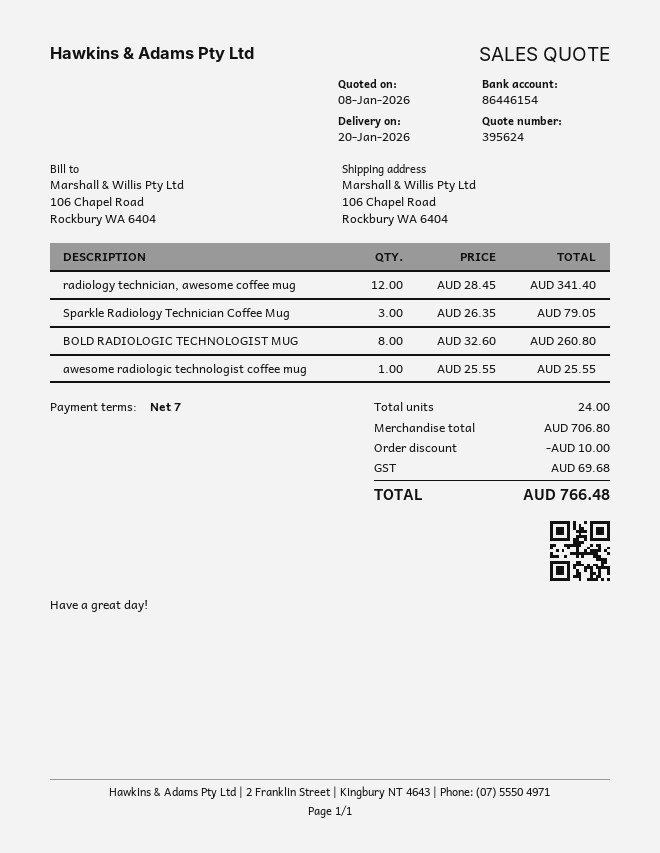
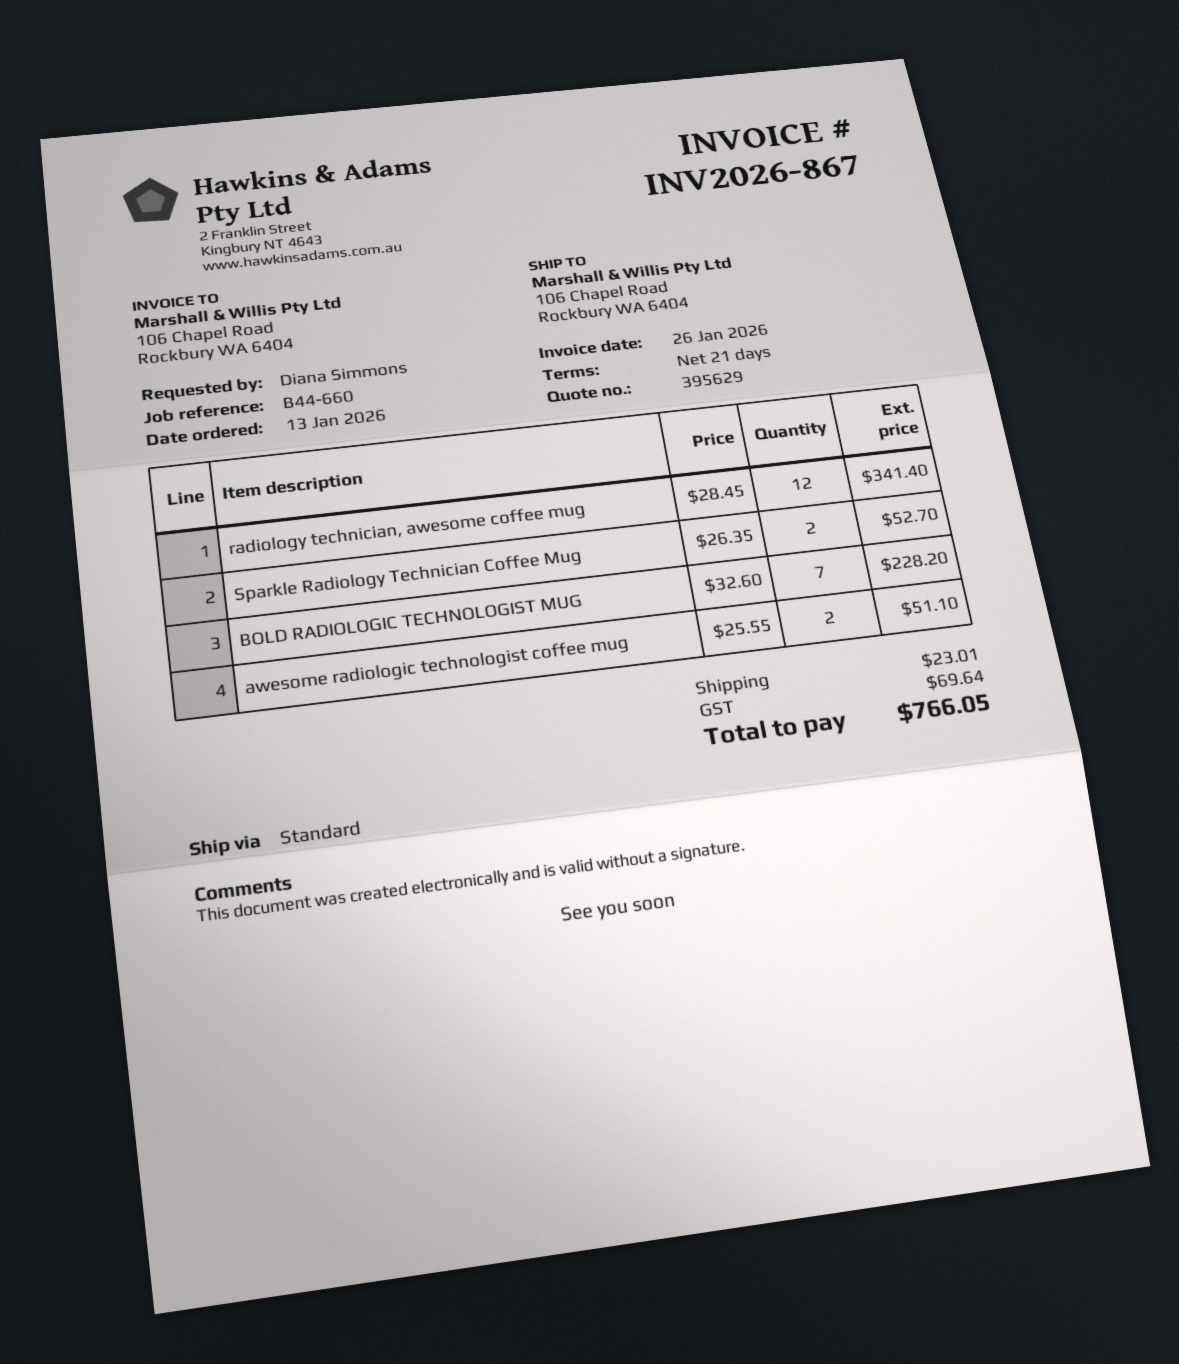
quote number: 395624 -> 395629
payment terms: 7 days -> 21 days
Sparkle Radiology Technician Coffee Mug: 3 x 26.35 = 79.05 -> 2 x 26.35 = 52.70
BOLD RADIOLOGIC TECHNOLOGIST MUG: 8 x 32.60 = 260.80 -> 7 x 32.60 = 228.20
awesome radiologic technologist coffee mug: 1 x 25.55 = 25.55 -> 2 x 25.55 = 51.10
discount: 10.00 -> none
shipping: none -> 23.01
tax: 69.68 -> 69.64
total: 766.48 -> 766.05

